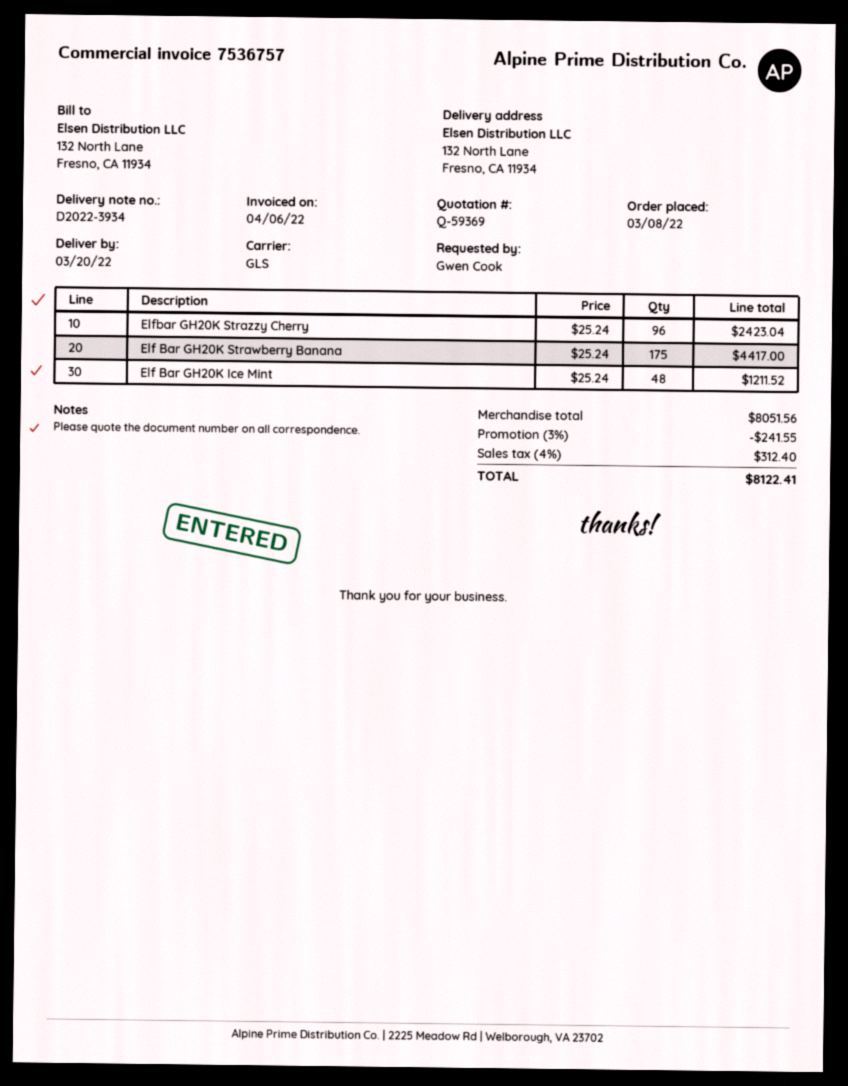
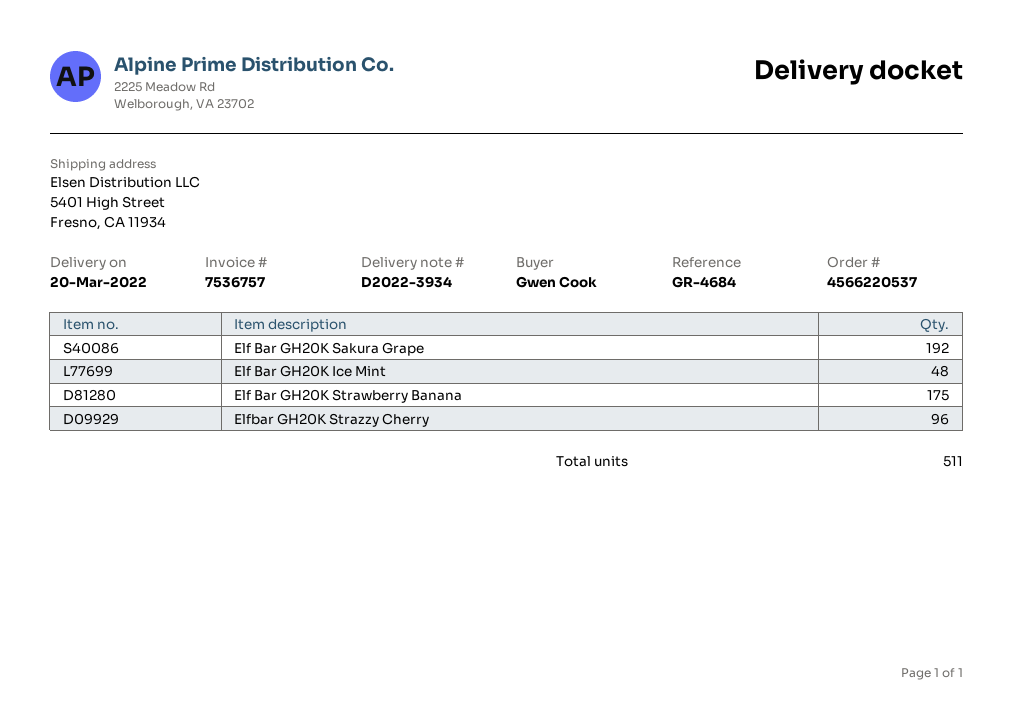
ship to: 132 North Lane, Fresno, CA 11934 -> 5401 High Street, Fresno, CA 11934
Elf Bar GH20K Sakura Grape: none -> 192

